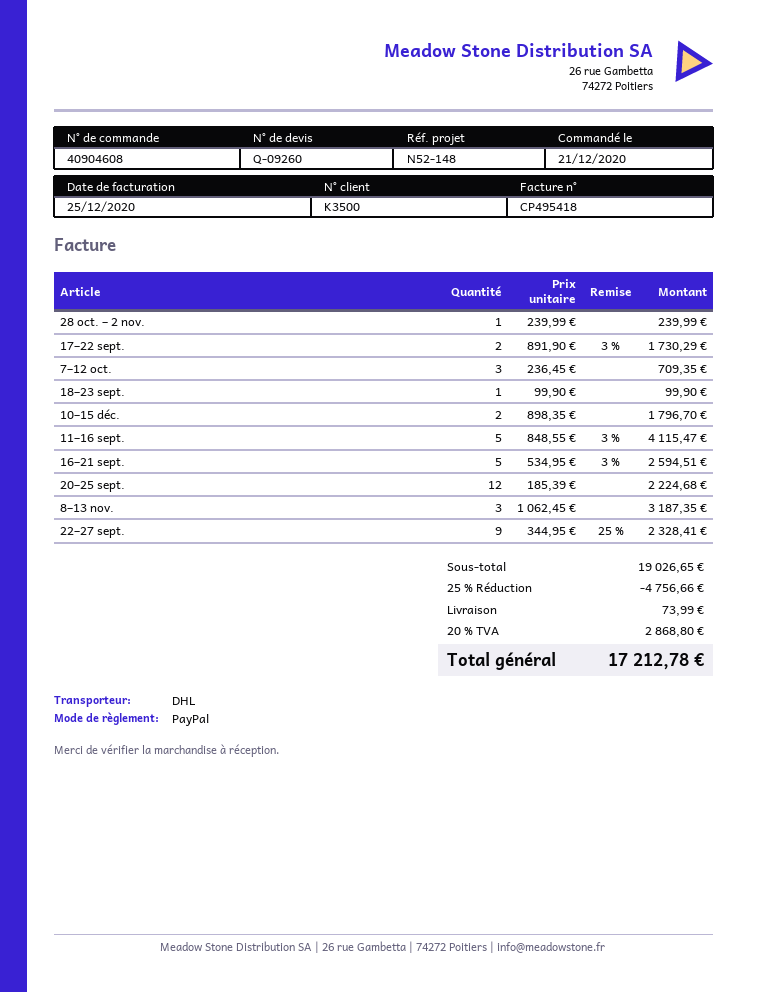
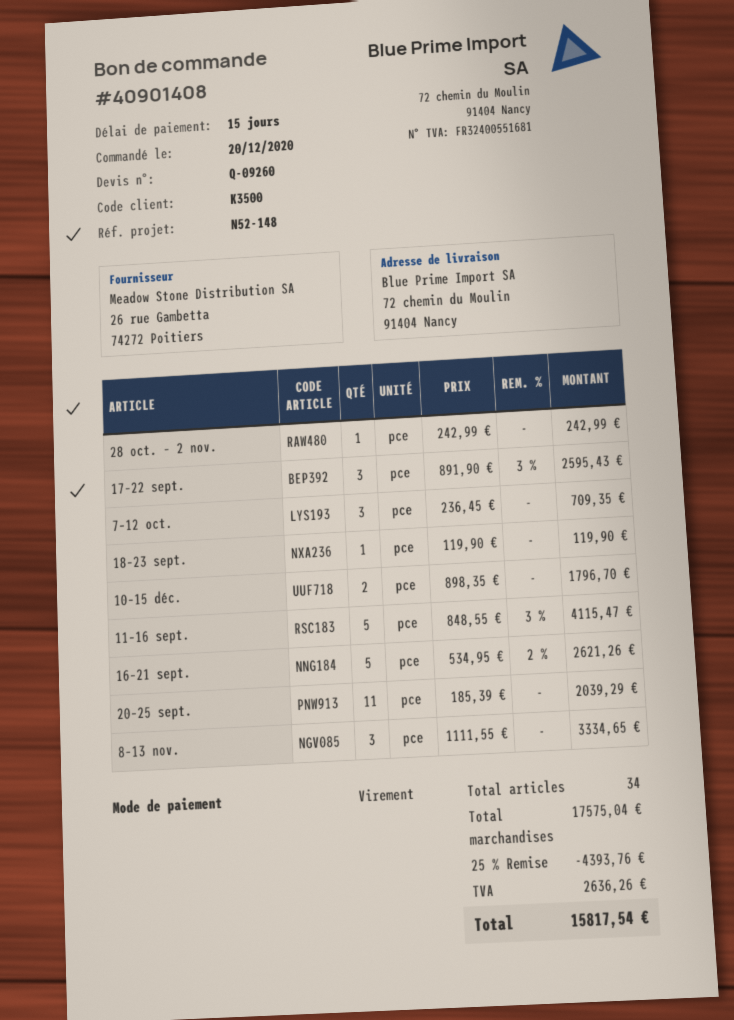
order number: 40904608 -> 40901408
order date: 2020-12-21 -> 2020-12-20
payment method: PayPal -> bank transfer
28 oct. – 2 nov.: 1 x 239.99 = 239.99 -> 1 x 242.99 = 242.99
17–22 sept.: 2 x 891.90 - 3% = 1730.29 -> 3 x 891.90 - 3% = 2595.43
18–23 sept.: 1 x 99.90 = 99.90 -> 1 x 119.90 = 119.90
16–21 sept.: 5 x 534.95 - 3% = 2594.51 -> 5 x 534.95 - 2% = 2621.26
20–25 sept.: 12 x 185.39 = 2224.68 -> 11 x 185.39 = 2039.29
8–13 nov.: 3 x 1062.45 = 3187.35 -> 3 x 1111.55 = 3334.65
22–27 sept.: 9 x 344.95 - 25% = 2328.41 -> none
subtotal: 19026.65 -> 17575.04
discount: 25% = 4756.66 -> 25% = 4393.76
shipping: 73.99 -> none
tax: 2868.80 -> 2636.26
total: 17212.78 -> 15817.54

